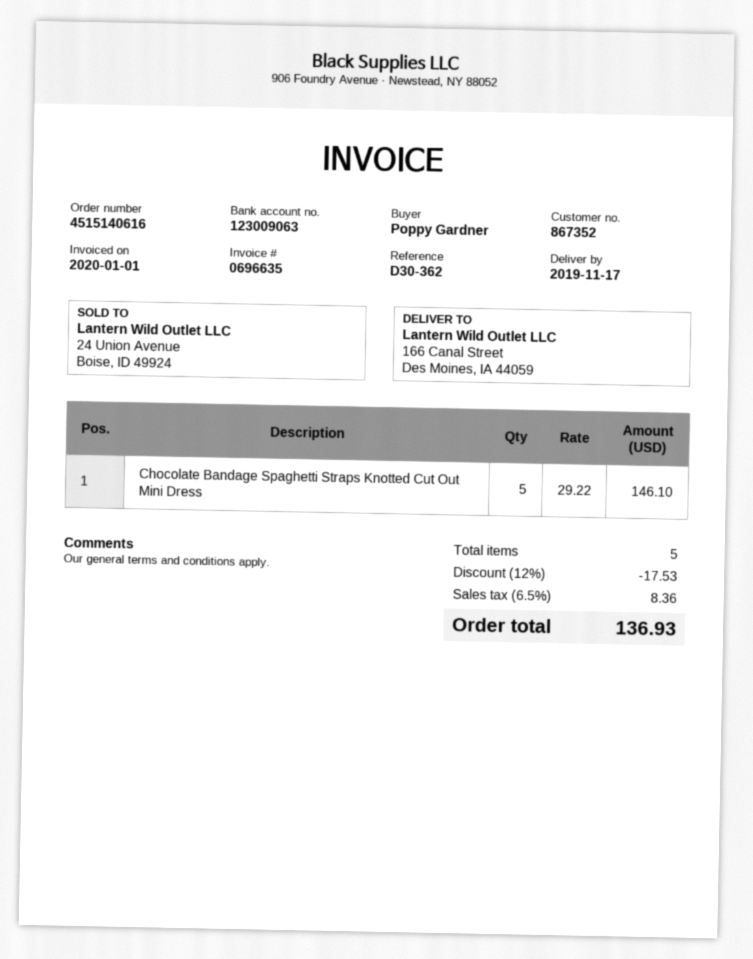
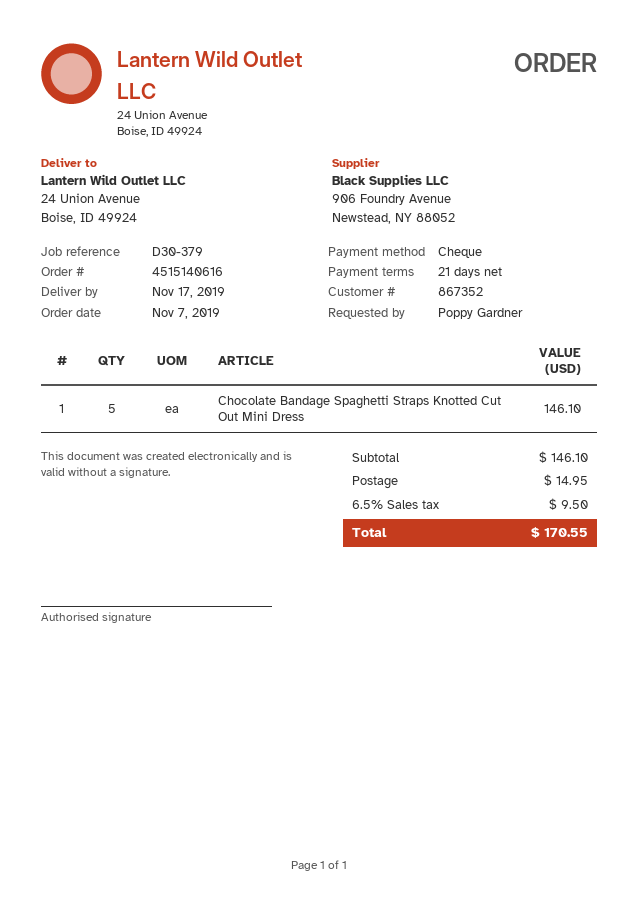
reference: D30-362 -> D30-379
ship to: 166 Canal Street, Des Moines, IA 44059 -> 24 Union Avenue, Boise, ID 49924
discount: 12% = 17.53 -> none
shipping: none -> 14.95
tax: 6.5% = 8.36 -> 6.5% = 9.50
total: 136.93 -> 170.55

